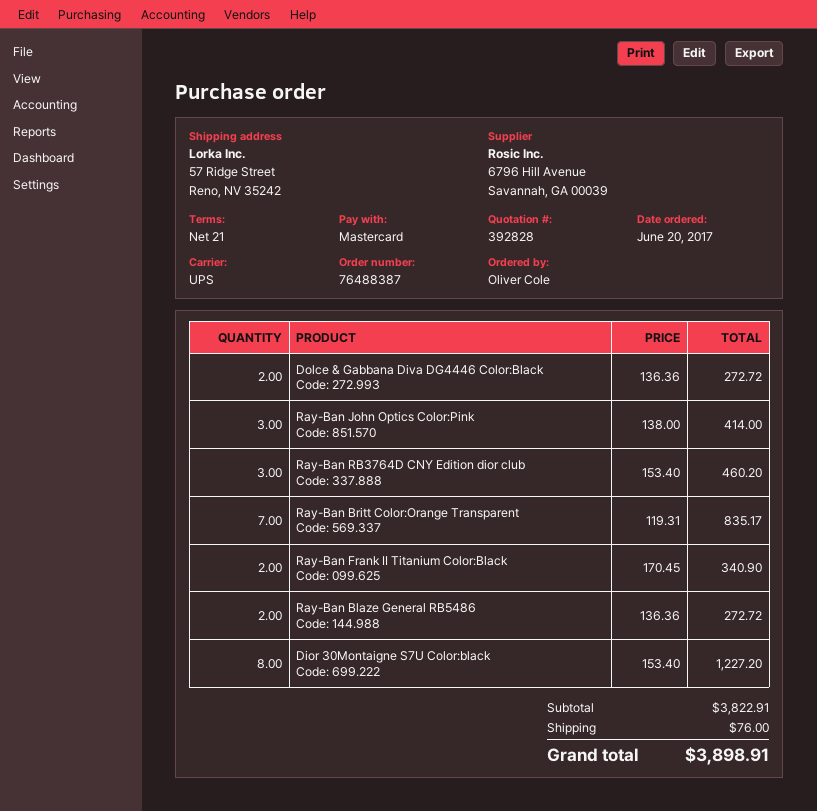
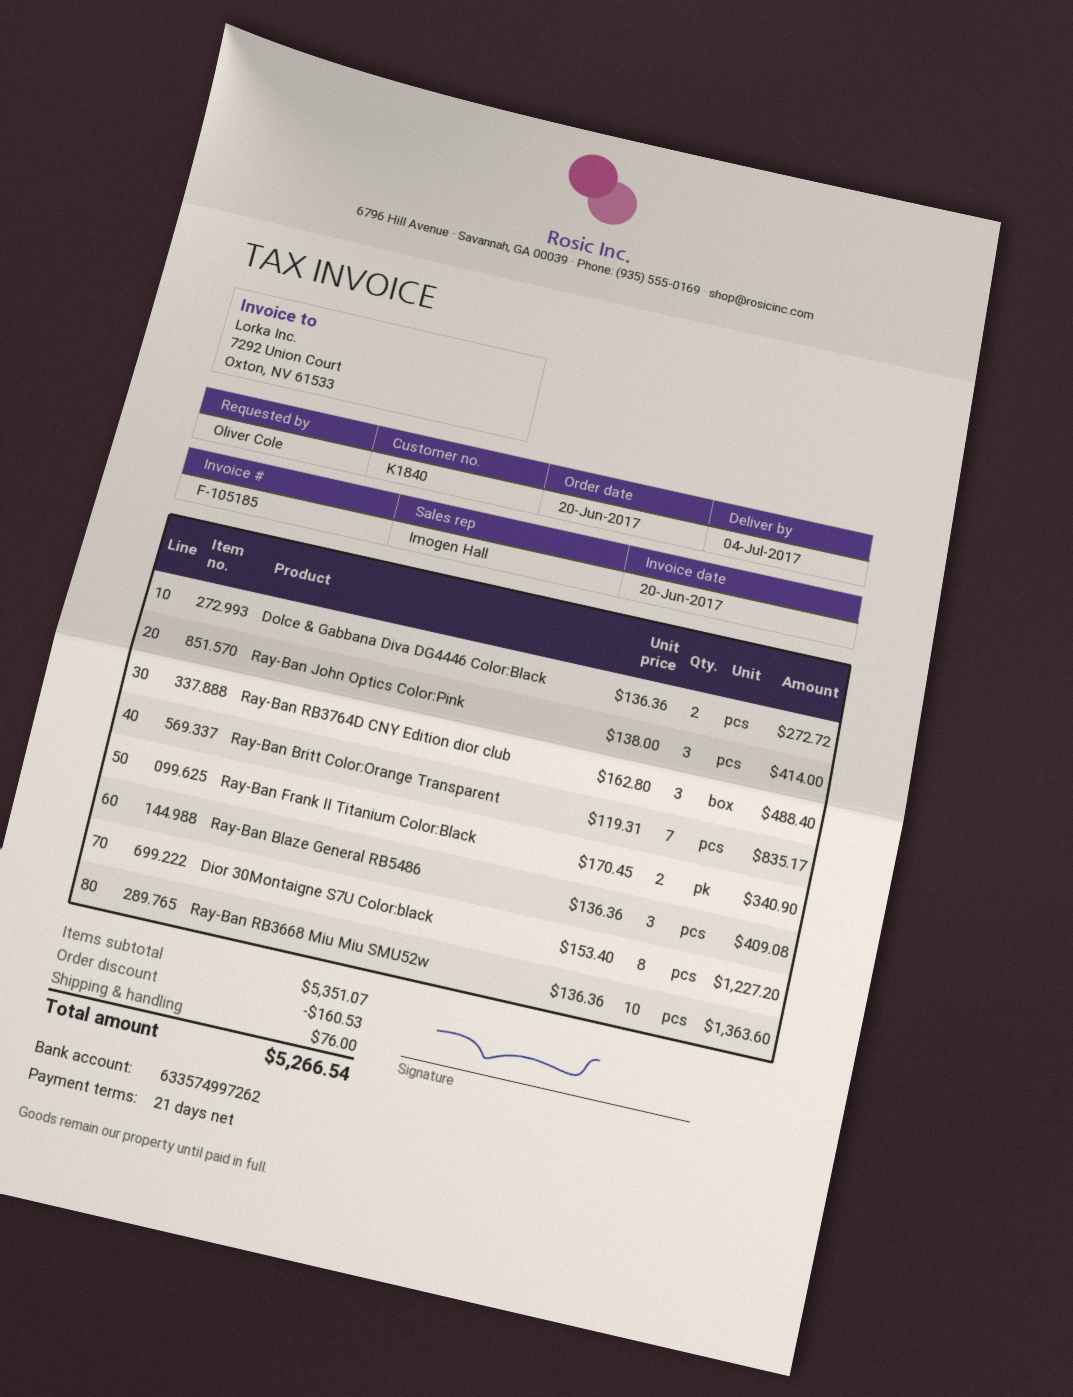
Ray-Ban RB3764D CNY Edition dior club: 3 x 153.40 = 460.20 -> 3 x 162.80 = 488.40
Ray-Ban Blaze General RB5486: 2 x 136.36 = 272.72 -> 3 x 136.36 = 409.08
Ray-Ban RB3668 Miu Miu SMU52w: none -> 10 x 136.36 = 1363.60
subtotal: 3822.91 -> 5351.07
discount: none -> 160.53
total: 3898.91 -> 5266.54

